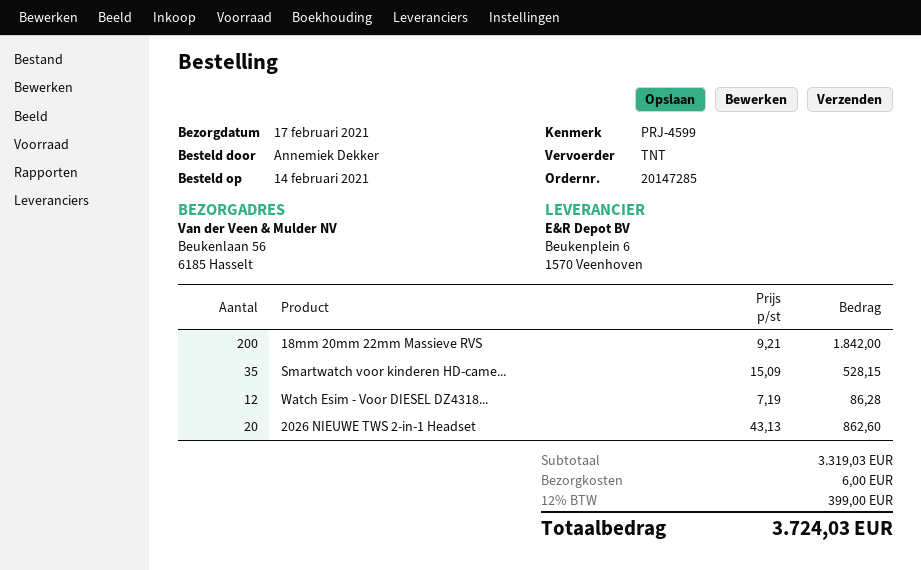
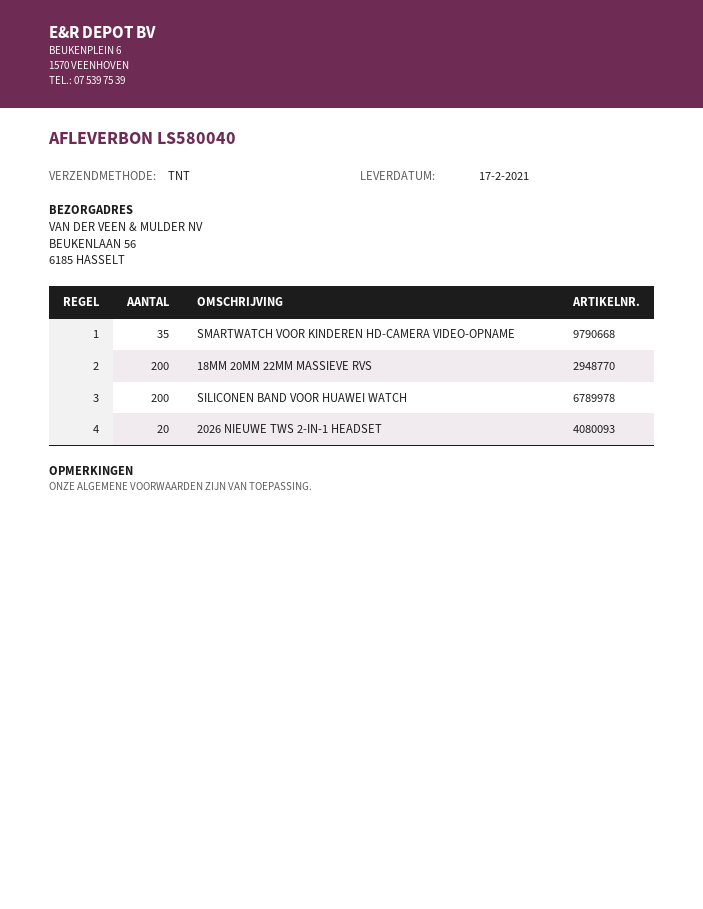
Watch Esim - Voor DIESEL DZ4318...: 12 -> none
SILICONEN BAND VOOR HUAWEI WATCH: none -> 200

